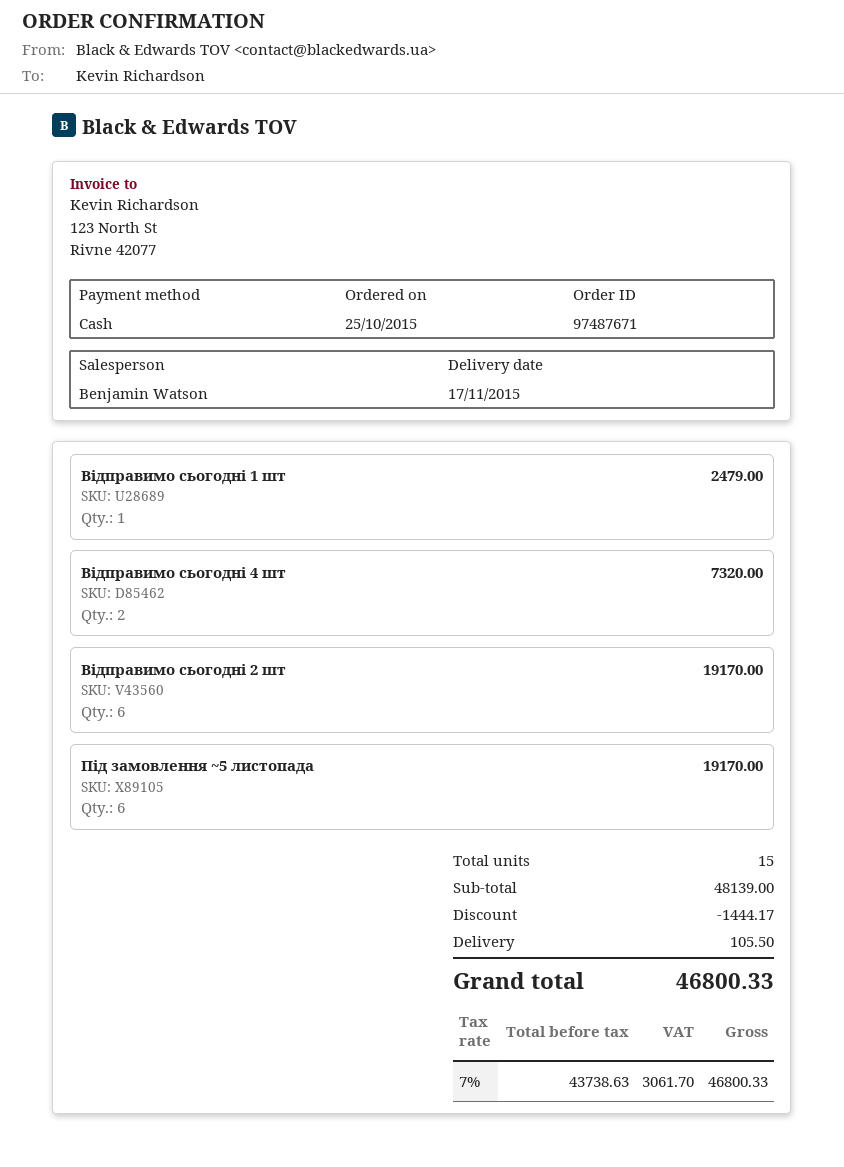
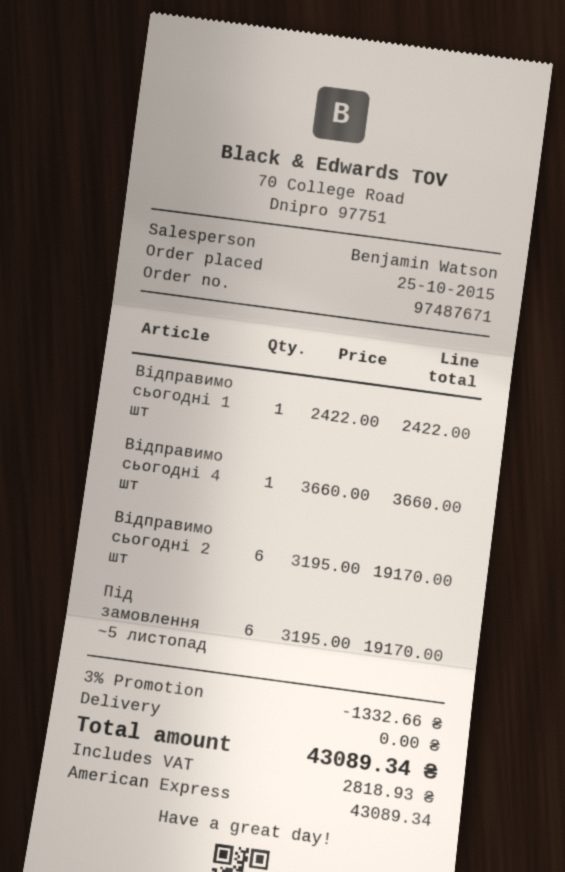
payment method: cash -> American Express
Відправимо сьогодні 1 шт: 1 for 2479.00 -> 1 for 2422.00
Відправимо сьогодні 4 шт: 2 for 7320.00 -> 1 for 3660.00
discount: 1444.17 -> 1332.66
shipping: 105.50 -> 0.00
tax: 3061.70 -> 2818.93
total: 46800.33 -> 43089.34

